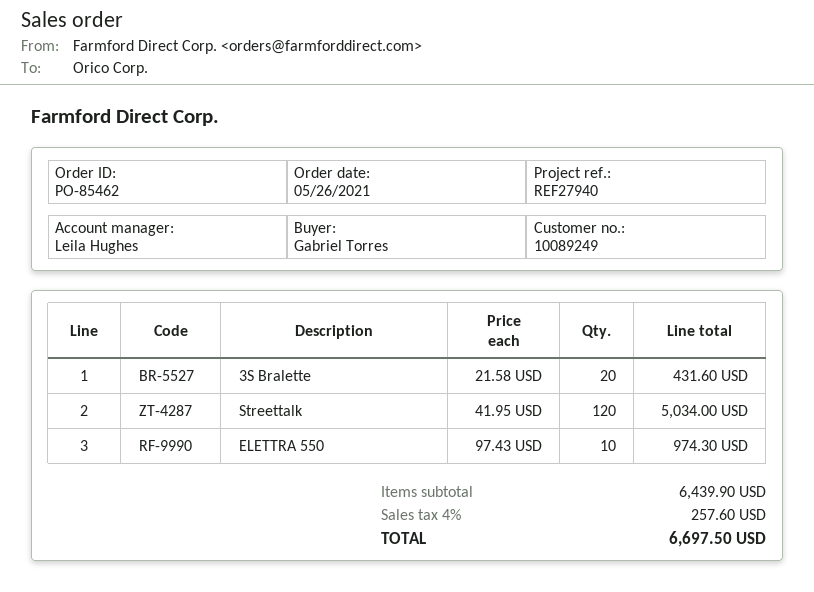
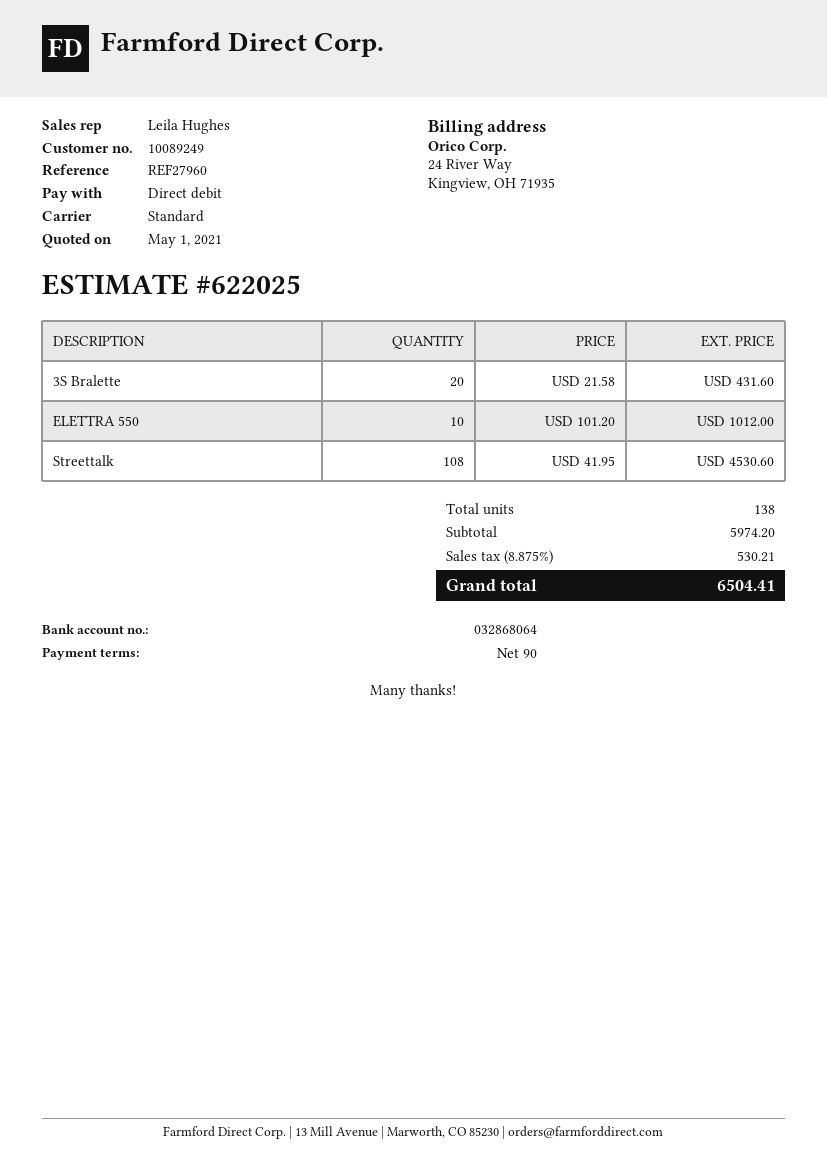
reference: REF27940 -> REF27960
Streettalk: 120 x 41.95 = 5034.00 -> 108 x 41.95 = 4530.60
ELETTRA 550: 10 x 97.43 = 974.30 -> 10 x 101.20 = 1012.00
subtotal: 6439.90 -> 5974.20
tax: 4% = 257.60 -> 8.875% = 530.21
total: 6697.50 -> 6504.41

